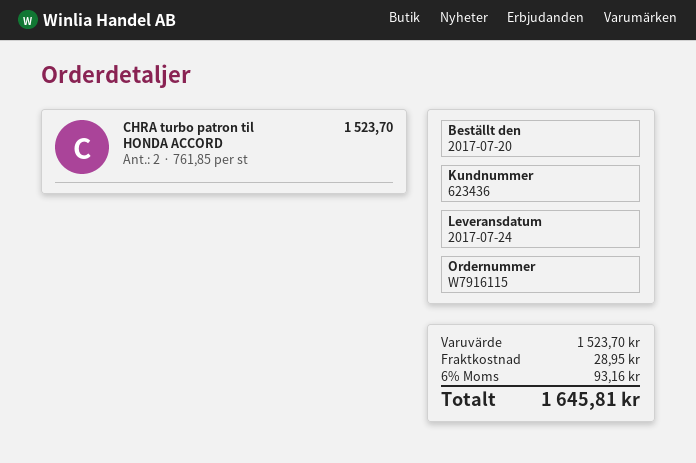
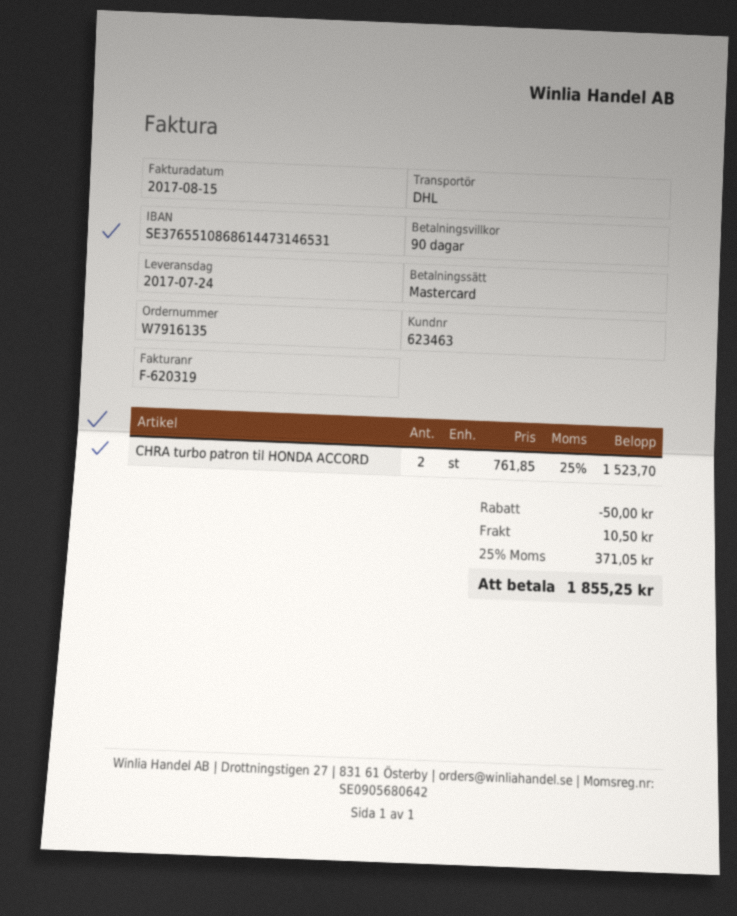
order number: W7916115 -> W7916135
customer number: 623436 -> 623463
discount: none -> 50.00
shipping: 28.95 -> 10.50
tax: 6% = 93.16 -> 25% = 371.05
total: 1645.81 -> 1855.25

